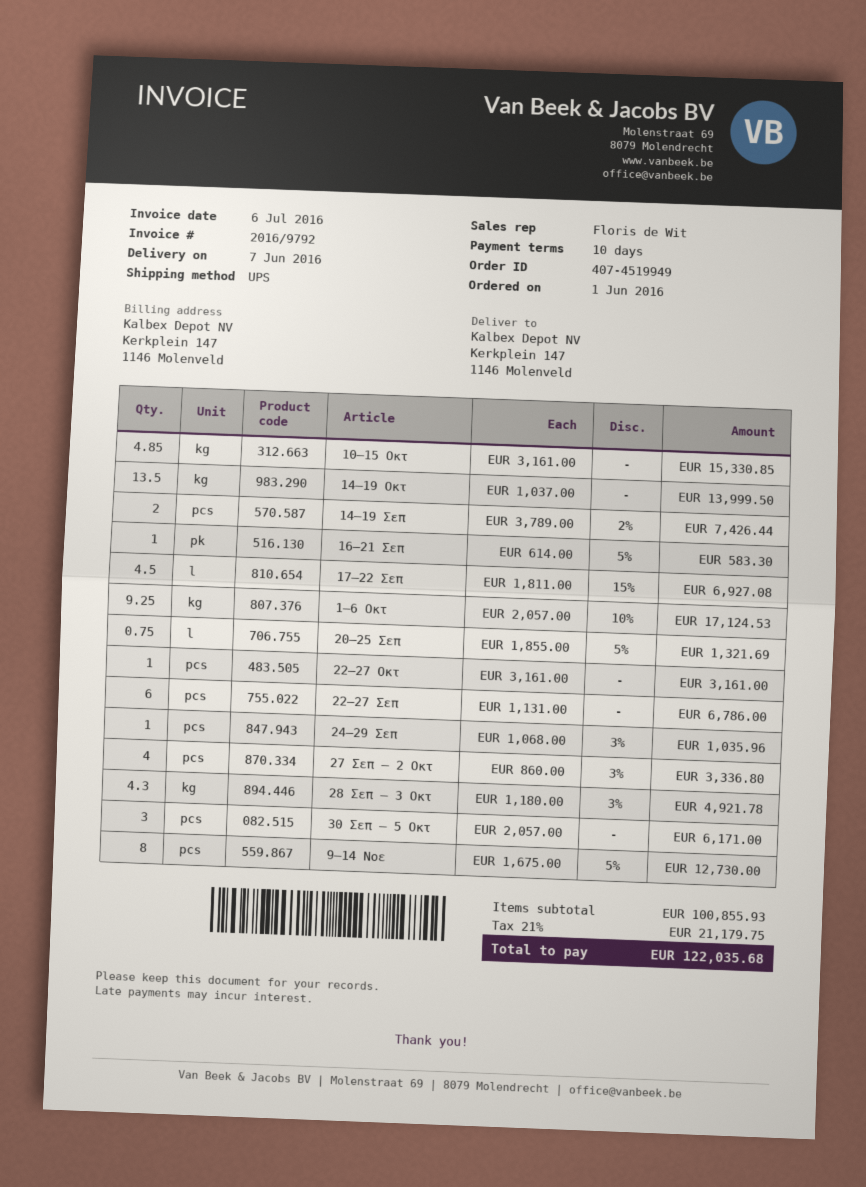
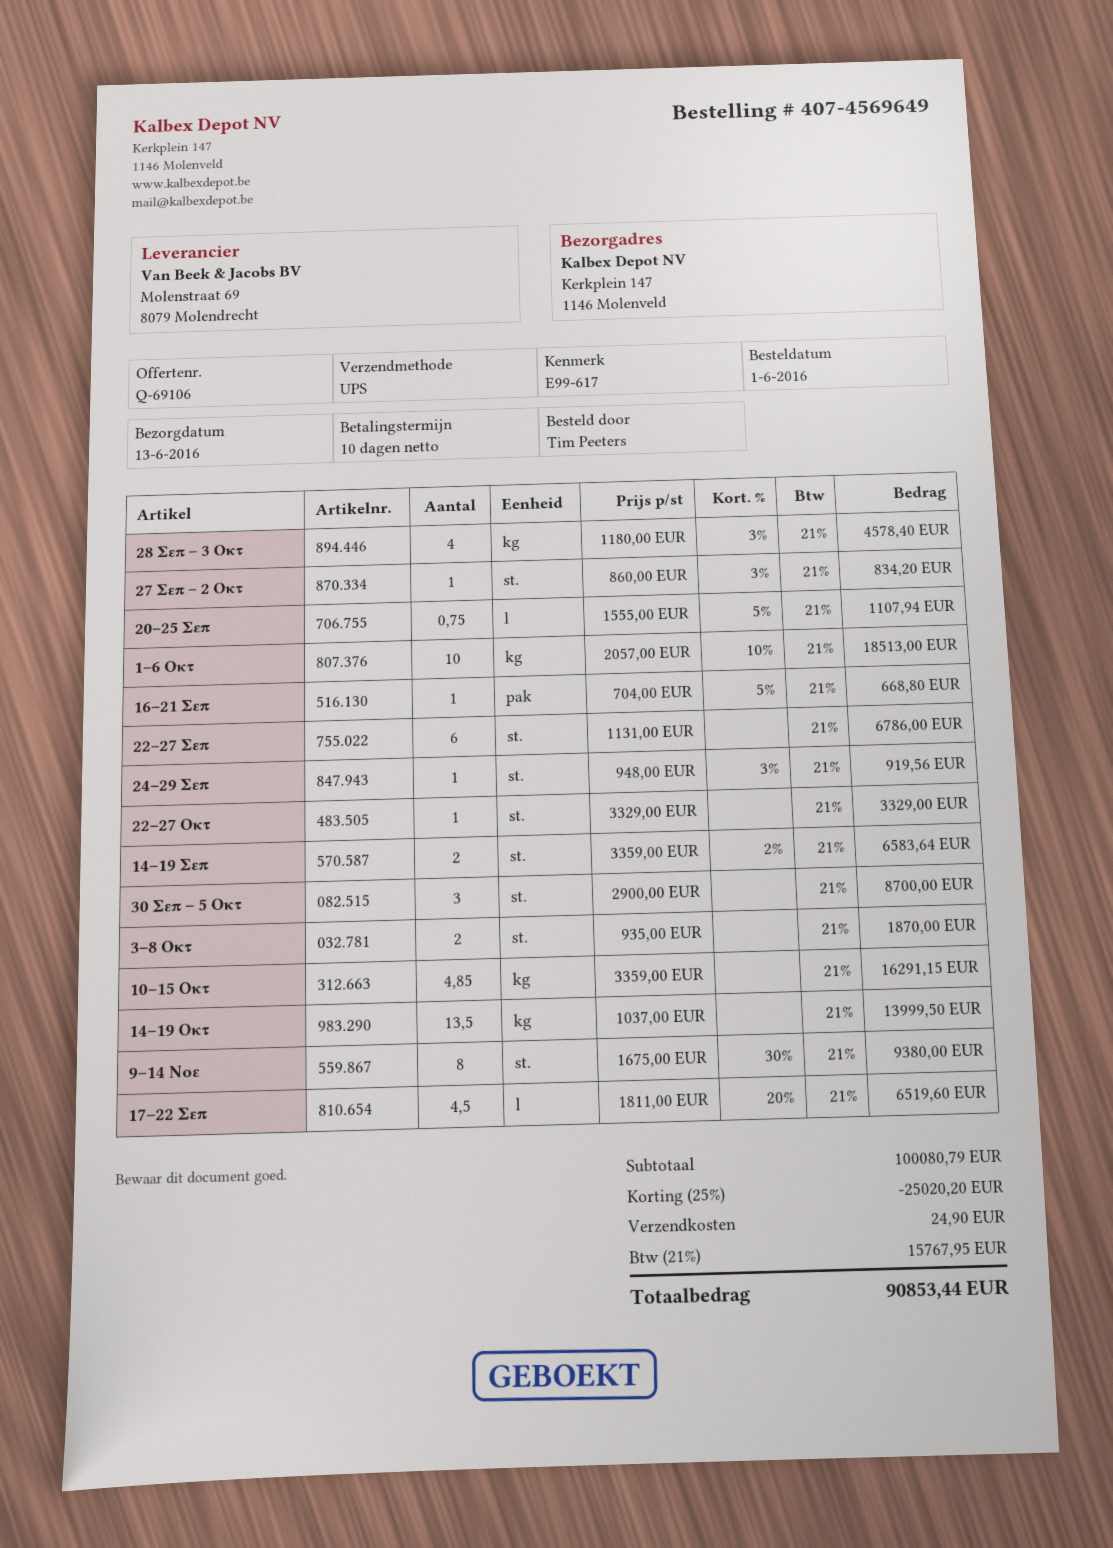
order number: 407-4519949 -> 407-4569649
delivery date: 2016-06-07 -> 2016-06-13
10–15 Οκτ: 4.85 x 3161.00 = 15330.85 -> 4.85 x 3359.00 = 16291.15
14–19 Σεπ: 2 x 3789.00 - 2% = 7426.44 -> 2 x 3359.00 - 2% = 6583.64
16–21 Σεπ: 1 x 614.00 - 5% = 583.30 -> 1 x 704.00 - 5% = 668.80
17–22 Σεπ: 4.5 x 1811.00 - 15% = 6927.08 -> 4.5 x 1811.00 - 20% = 6519.60
1–6 Οκτ: 9.25 x 2057.00 - 10% = 17124.53 -> 10 x 2057.00 - 10% = 18513.00
20–25 Σεπ: 0.75 x 1855.00 - 5% = 1321.69 -> 0.75 x 1555.00 - 5% = 1107.94
22–27 Οκτ: 1 x 3161.00 = 3161.00 -> 1 x 3329.00 = 3329.00
24–29 Σεπ: 1 x 1068.00 - 3% = 1035.96 -> 1 x 948.00 - 3% = 919.56
27 Σεπ – 2 Οκτ: 4 x 860.00 - 3% = 3336.80 -> 1 x 860.00 - 3% = 834.20
28 Σεπ – 3 Οκτ: 4.3 x 1180.00 - 3% = 4921.78 -> 4 x 1180.00 - 3% = 4578.40
30 Σεπ – 5 Οκτ: 3 x 2057.00 = 6171.00 -> 3 x 2900.00 = 8700.00
9–14 Νοε: 8 x 1675.00 - 5% = 12730.00 -> 8 x 1675.00 - 30% = 9380.00
3–8 Οκτ: none -> 2 x 935.00 = 1870.00
subtotal: 100855.93 -> 100080.79
discount: none -> 25% = 25020.20
shipping: none -> 24.90
tax: 21% = 21179.75 -> 21% = 15767.95
total: 122035.68 -> 90853.44

